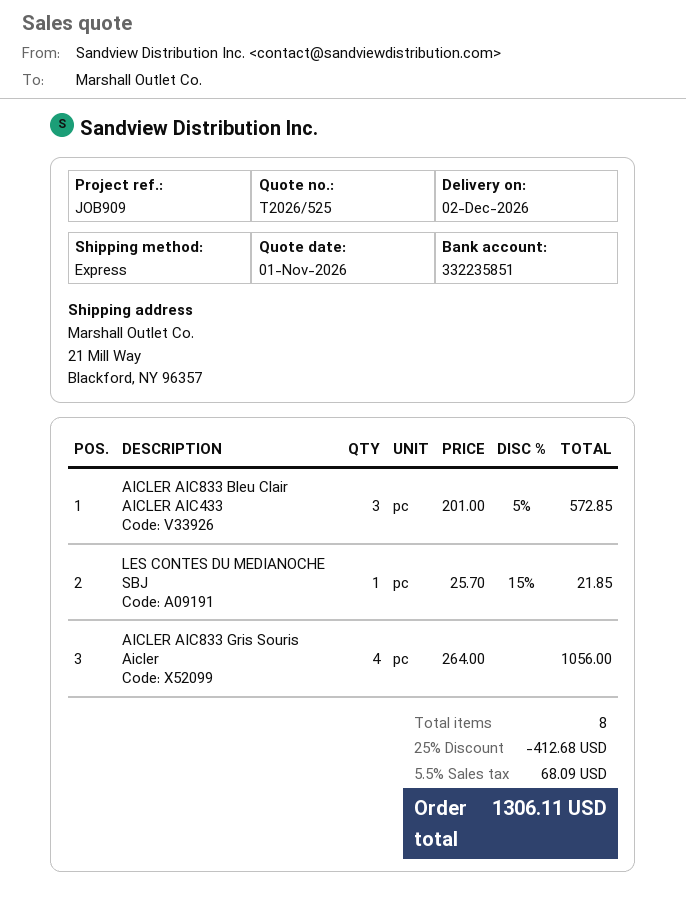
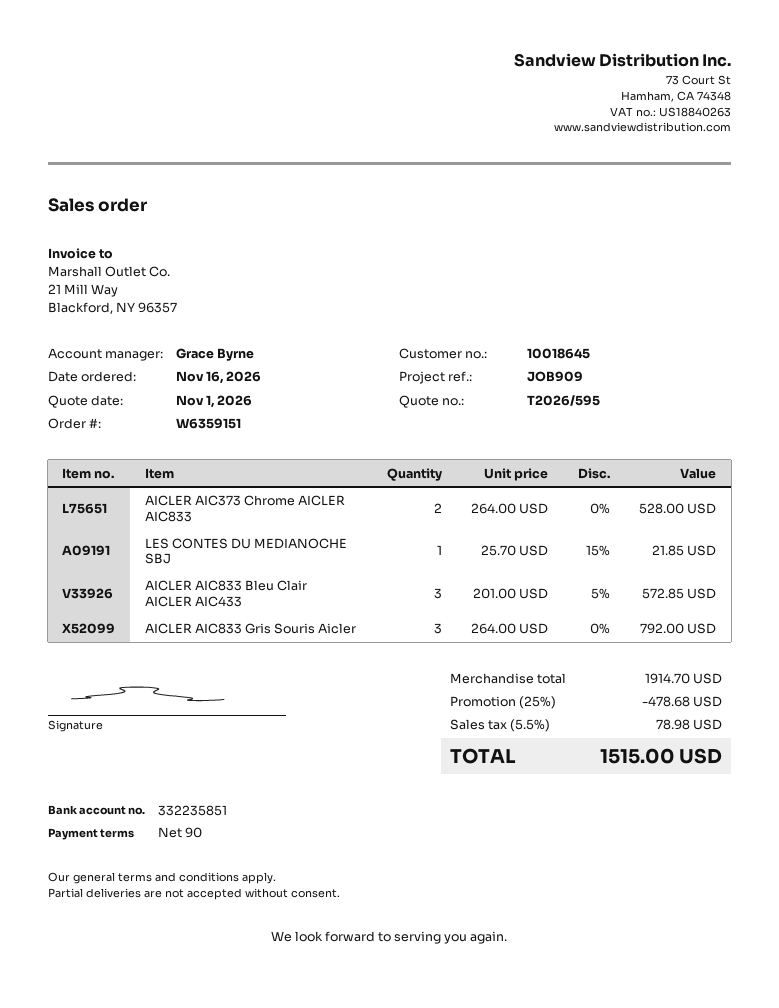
quote number: T2026/525 -> T2026/595
AICLER AIC833 Gris Souris Aicler: 4 x 264.00 = 1056.00 -> 3 x 264.00 = 792.00
AICLER AIC373 Chrome AICLER AIC833: none -> 2 x 264.00 = 528.00
discount: 25% = 412.68 -> 25% = 478.68
tax: 5.5% = 68.09 -> 5.5% = 78.98
total: 1306.11 -> 1515.00

